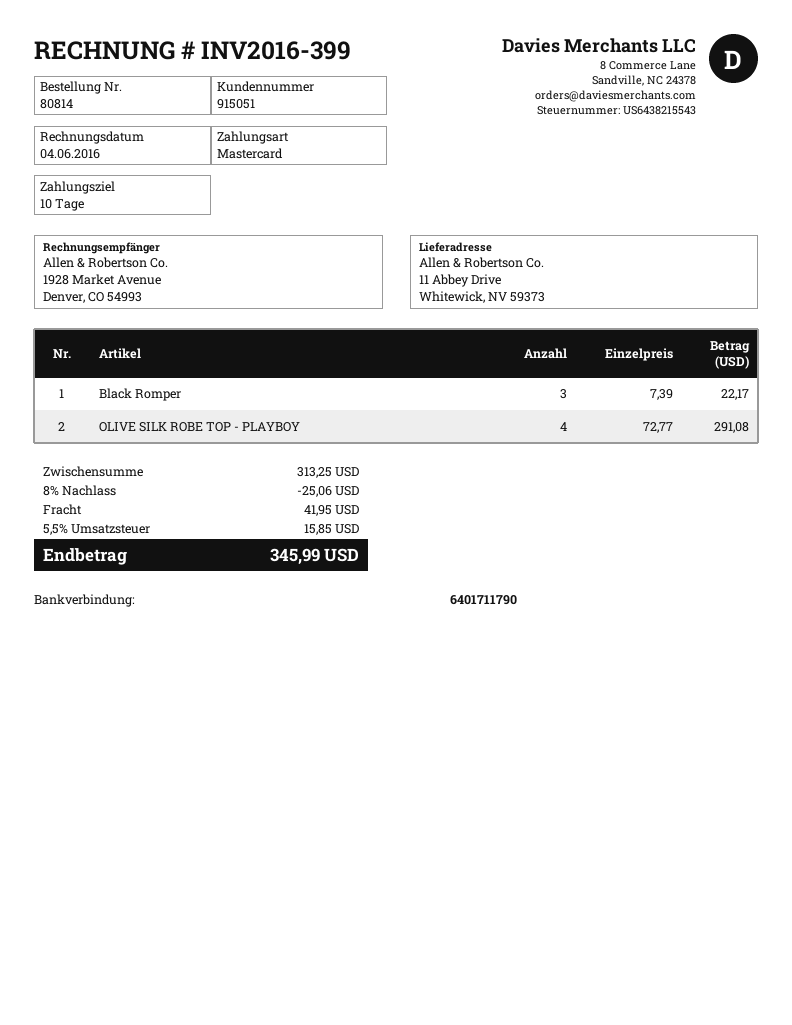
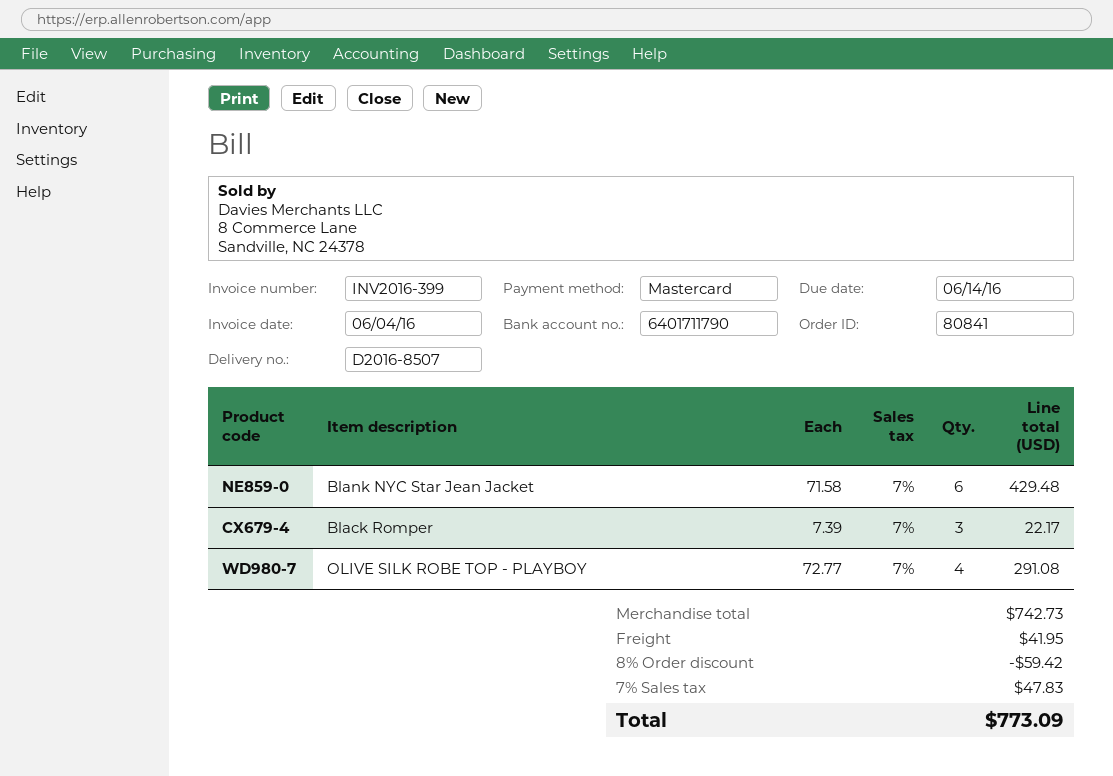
order number: 80814 -> 80841
Blank NYC Star Jean Jacket: none -> 6 x 71.58 = 429.48
subtotal: 313.25 -> 742.73
discount: 8% = 25.06 -> 8% = 59.42
tax: 5.5% = 15.85 -> 7% = 47.83
total: 345.99 -> 773.09

